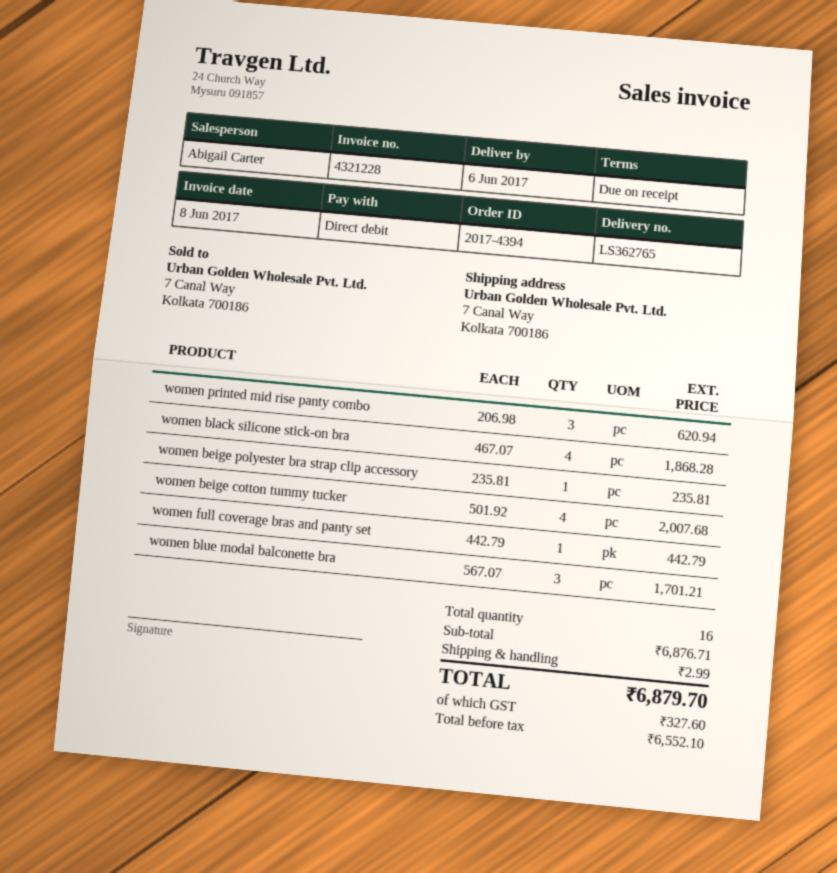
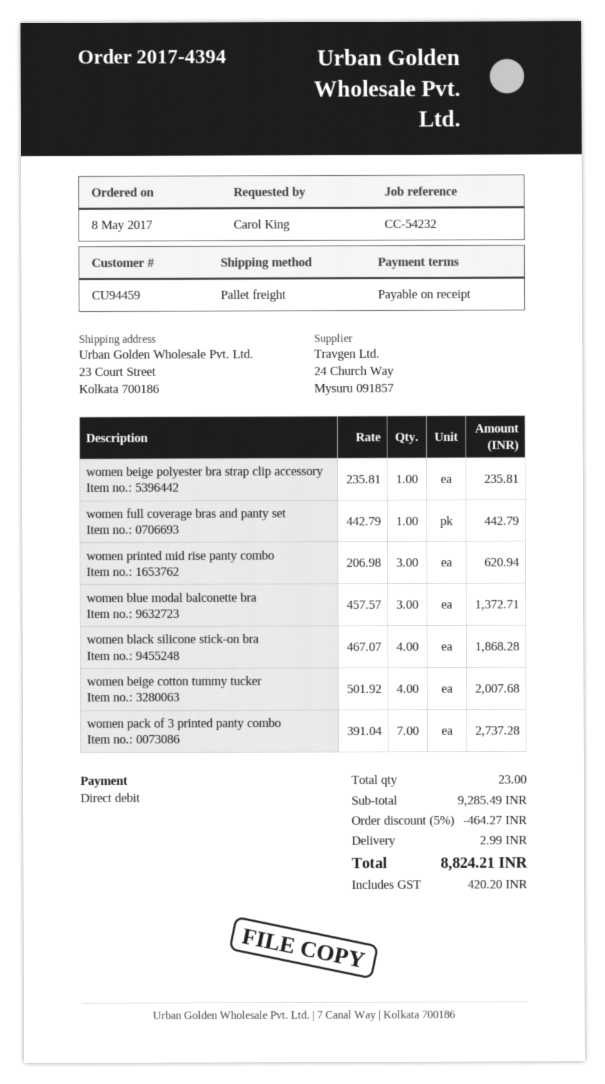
ship to: 7 Canal Way, Kolkata 700186 -> 23 Court Street, Kolkata 700186
women blue modal balconette bra: 3 x 567.07 = 1701.21 -> 3 x 457.57 = 1372.71
women pack of 3 printed panty combo: none -> 7 x 391.04 = 2737.28
total quantity: 16 -> 23
subtotal: 6876.71 -> 9285.49
discount: none -> 5% = 464.27
tax: 327.60 -> 420.20
total: 6879.70 -> 8824.21

